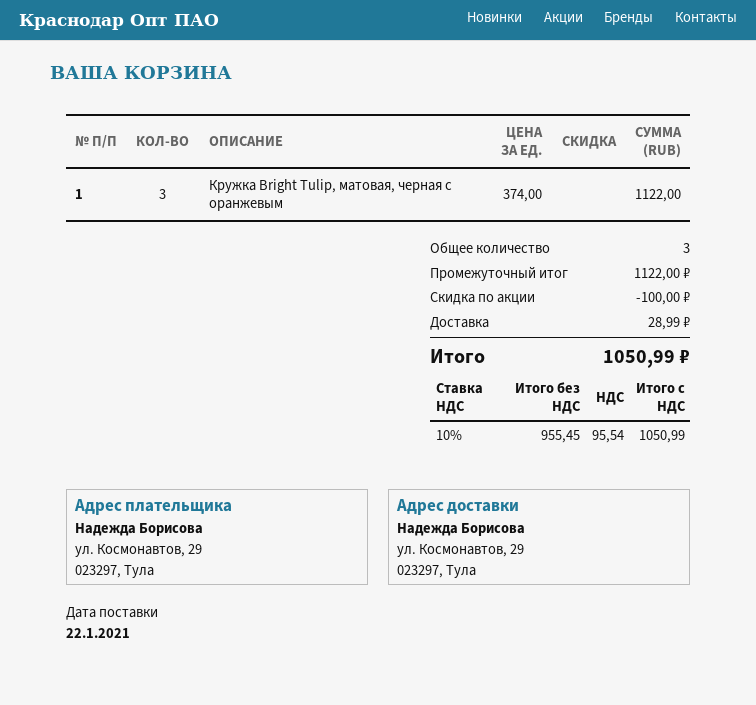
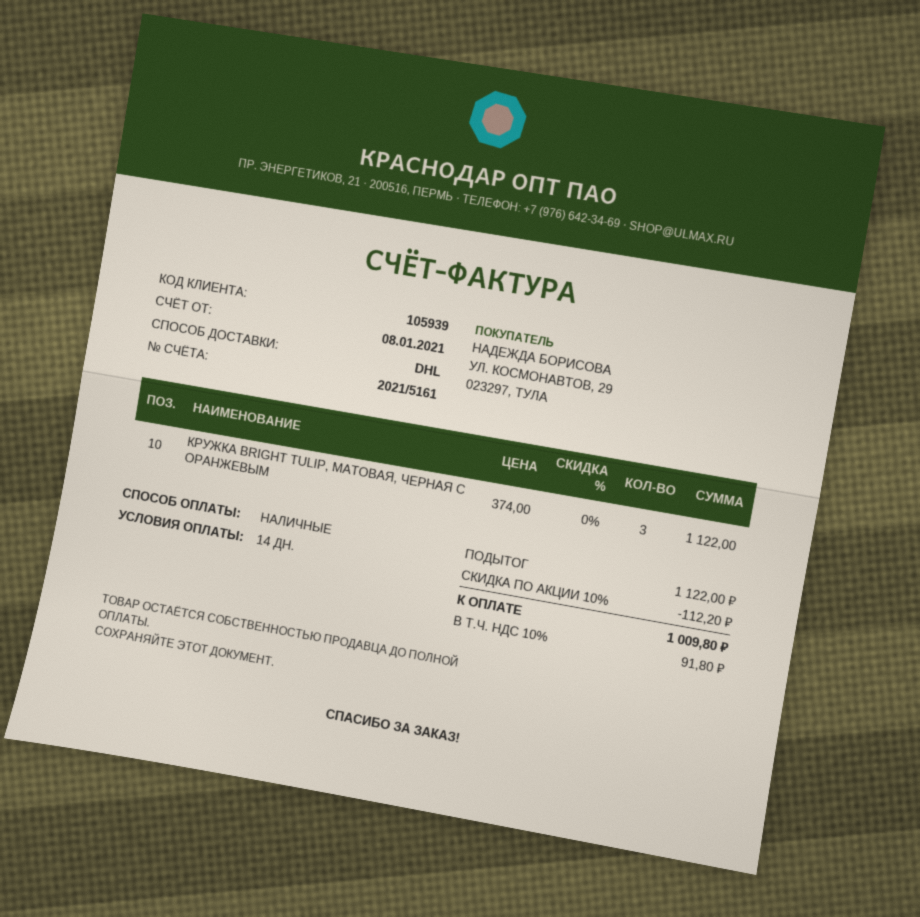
discount: 100.00 -> 112.20
shipping: 28.99 -> none
tax: 10% = 95.54 -> 10% = 91.80
total: 1050.99 -> 1009.80

